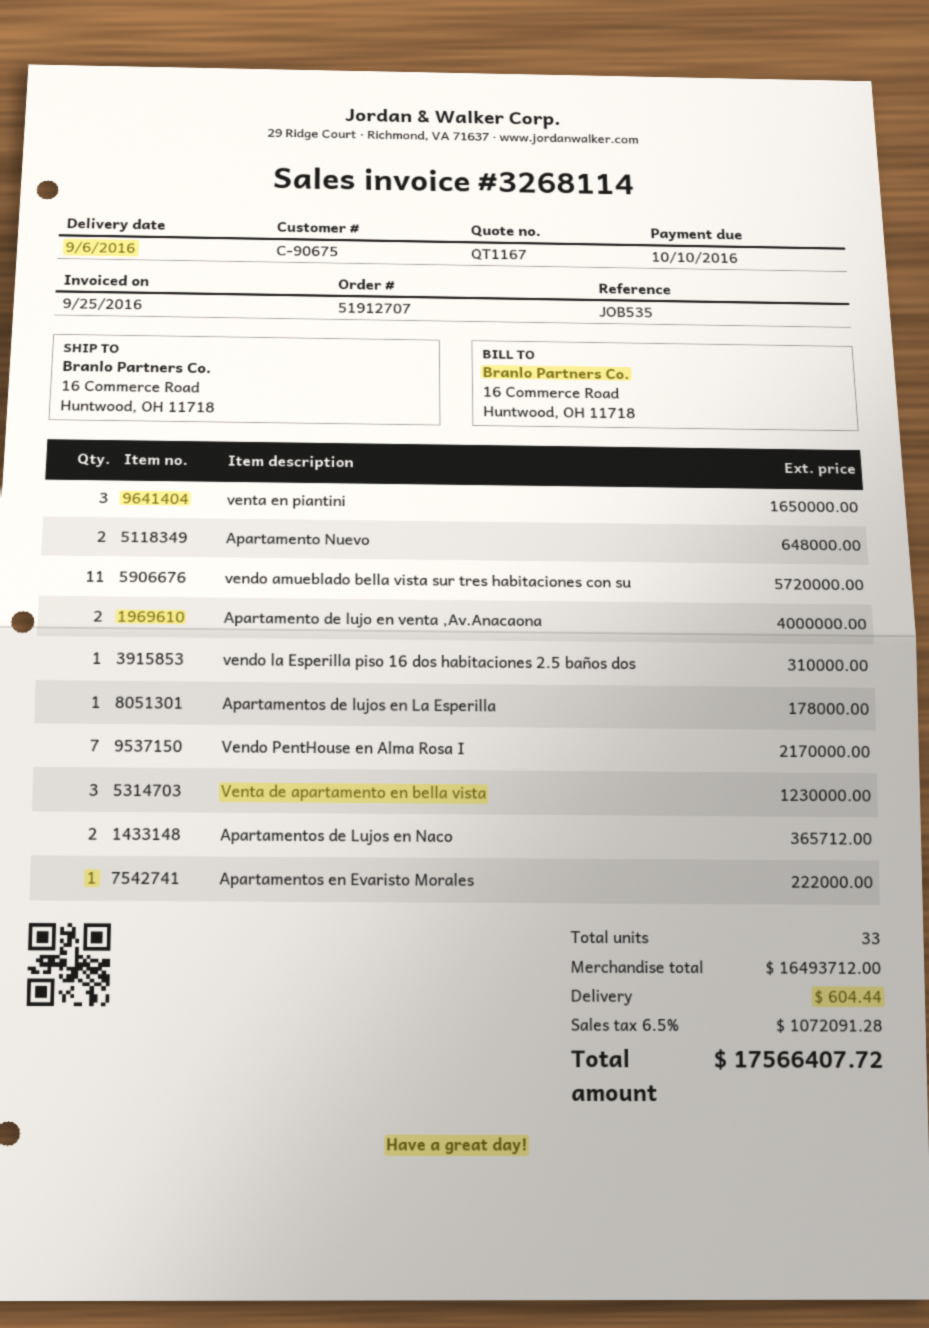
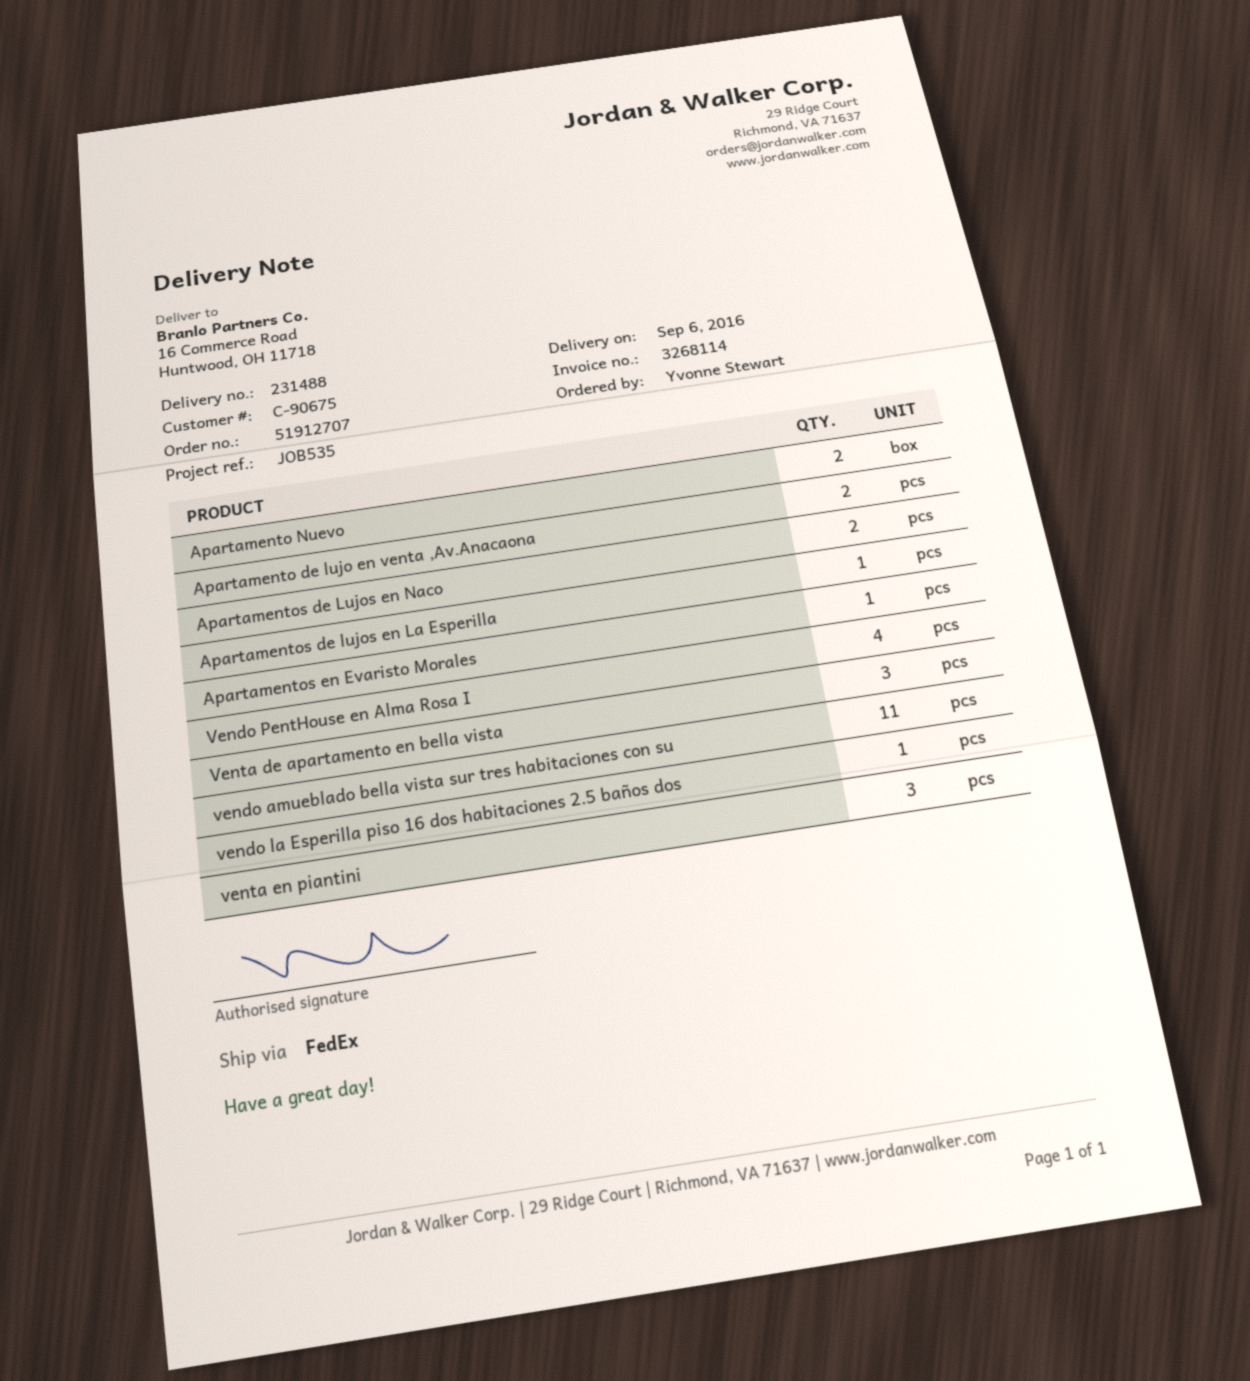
Vendo PentHouse en Alma Rosa I: 7 -> 4

